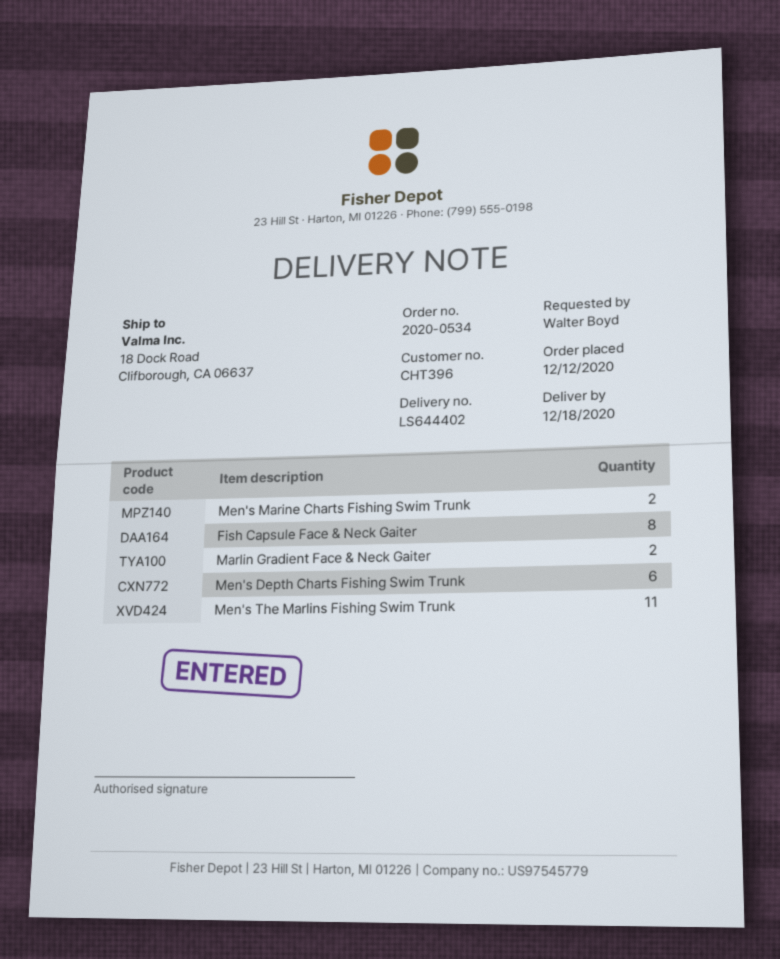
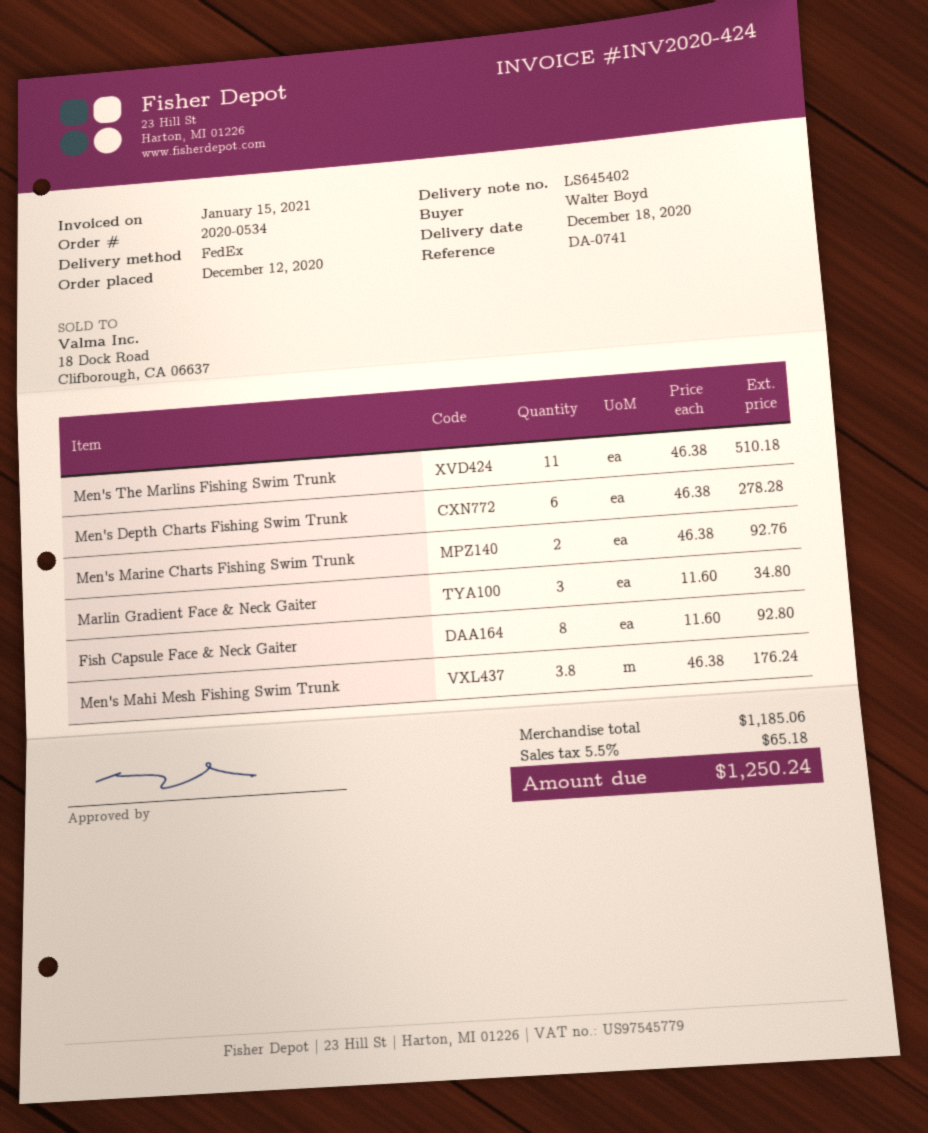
delivery note number: LS644402 -> LS645402
Marlin Gradient Face & Neck Gaiter: 2 -> 3
Men's Mahi Mesh Fishing Swim Trunk: none -> 3.8

